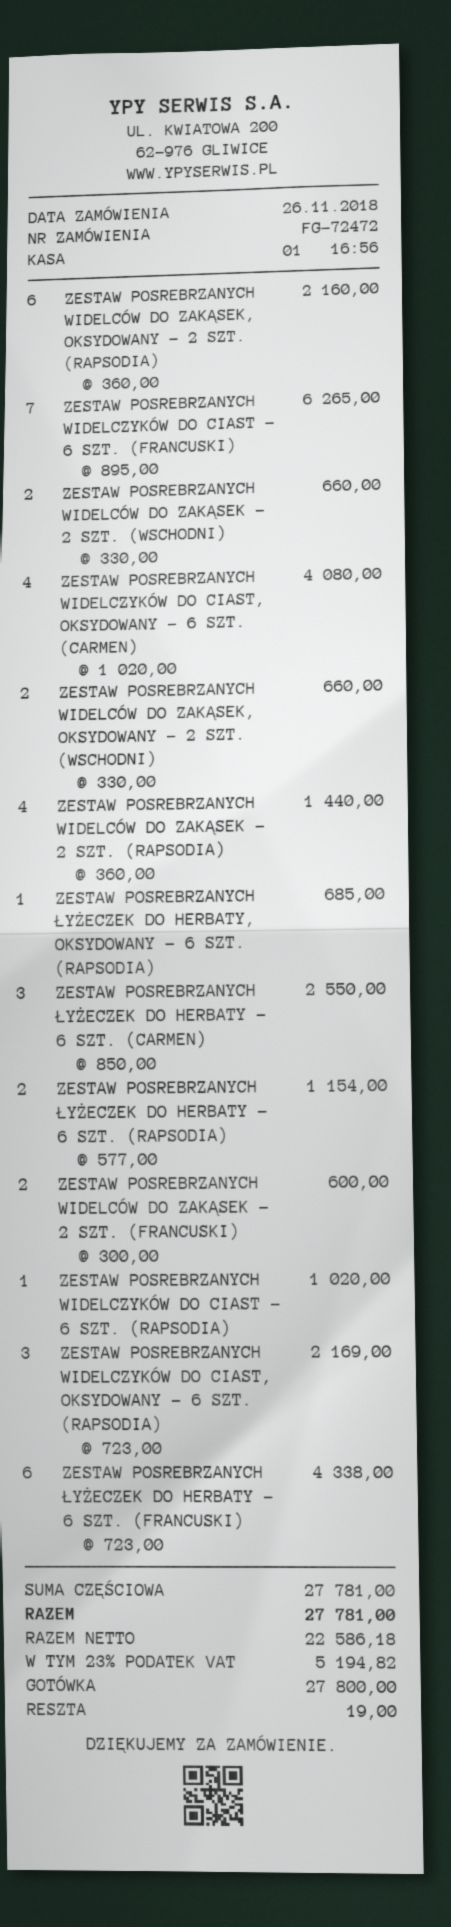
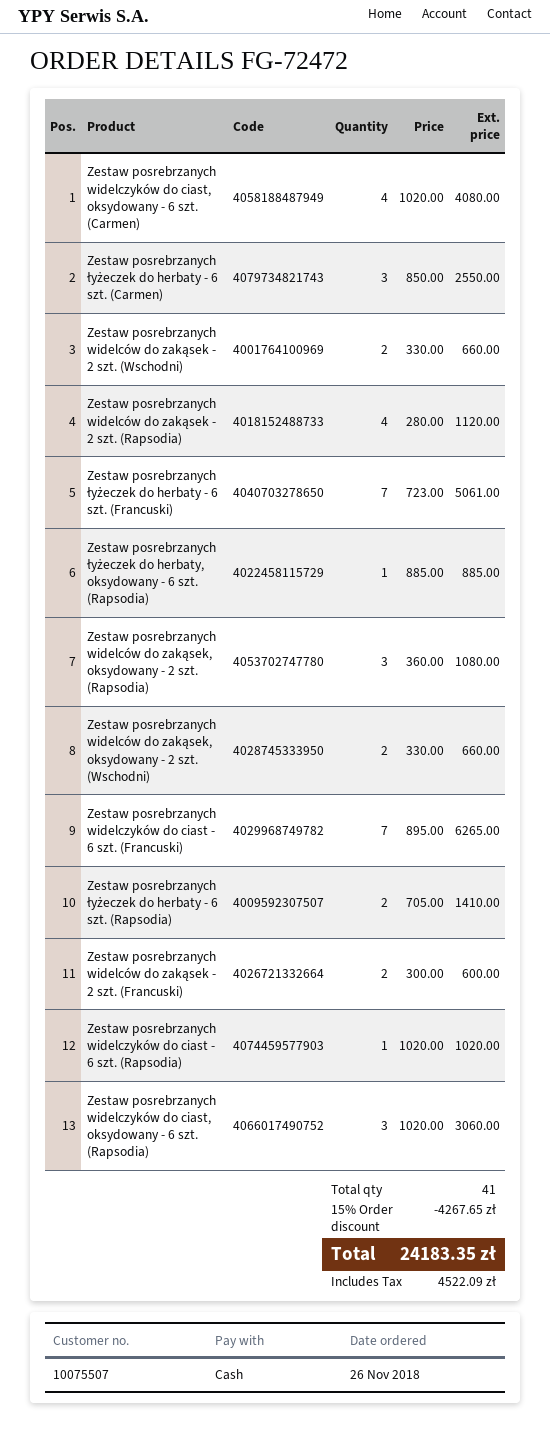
ZESTAW POSREBRZANYCH WIDELCÓW DO ZAKĄSEK, OKSYDOWANY - 2 SZT. (RAPSODIA): 6 x 360.00 = 2160.00 -> 3 x 360.00 = 1080.00
ZESTAW POSREBRZANYCH WIDELCÓW DO ZAKĄSEK - 2 SZT. (RAPSODIA): 4 x 360.00 = 1440.00 -> 4 x 280.00 = 1120.00
ZESTAW POSREBRZANYCH ŁYŻECZEK DO HERBATY, OKSYDOWANY - 6 SZT. (RAPSODIA): 1 x 685.00 = 685.00 -> 1 x 885.00 = 885.00
ZESTAW POSREBRZANYCH ŁYŻECZEK DO HERBATY - 6 SZT. (RAPSODIA): 2 x 577.00 = 1154.00 -> 2 x 705.00 = 1410.00
ZESTAW POSREBRZANYCH WIDELCZYKÓW DO CIAST, OKSYDOWANY - 6 SZT. (RAPSODIA): 3 x 723.00 = 2169.00 -> 3 x 1020.00 = 3060.00
ZESTAW POSREBRZANYCH ŁYŻECZEK DO HERBATY - 6 SZT. (FRANCUSKI): 6 x 723.00 = 4338.00 -> 7 x 723.00 = 5061.00
discount: none -> 15% = 4267.65
tax: 5194.82 -> 4522.09
total: 27781.00 -> 24183.35

